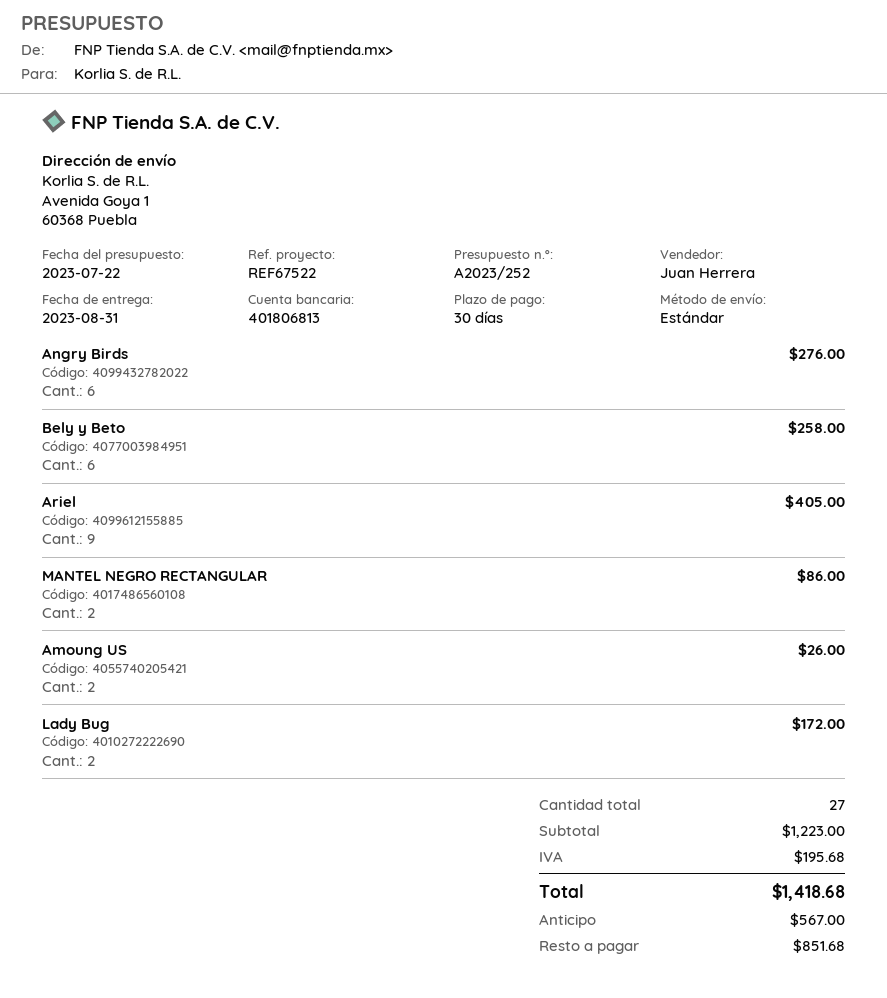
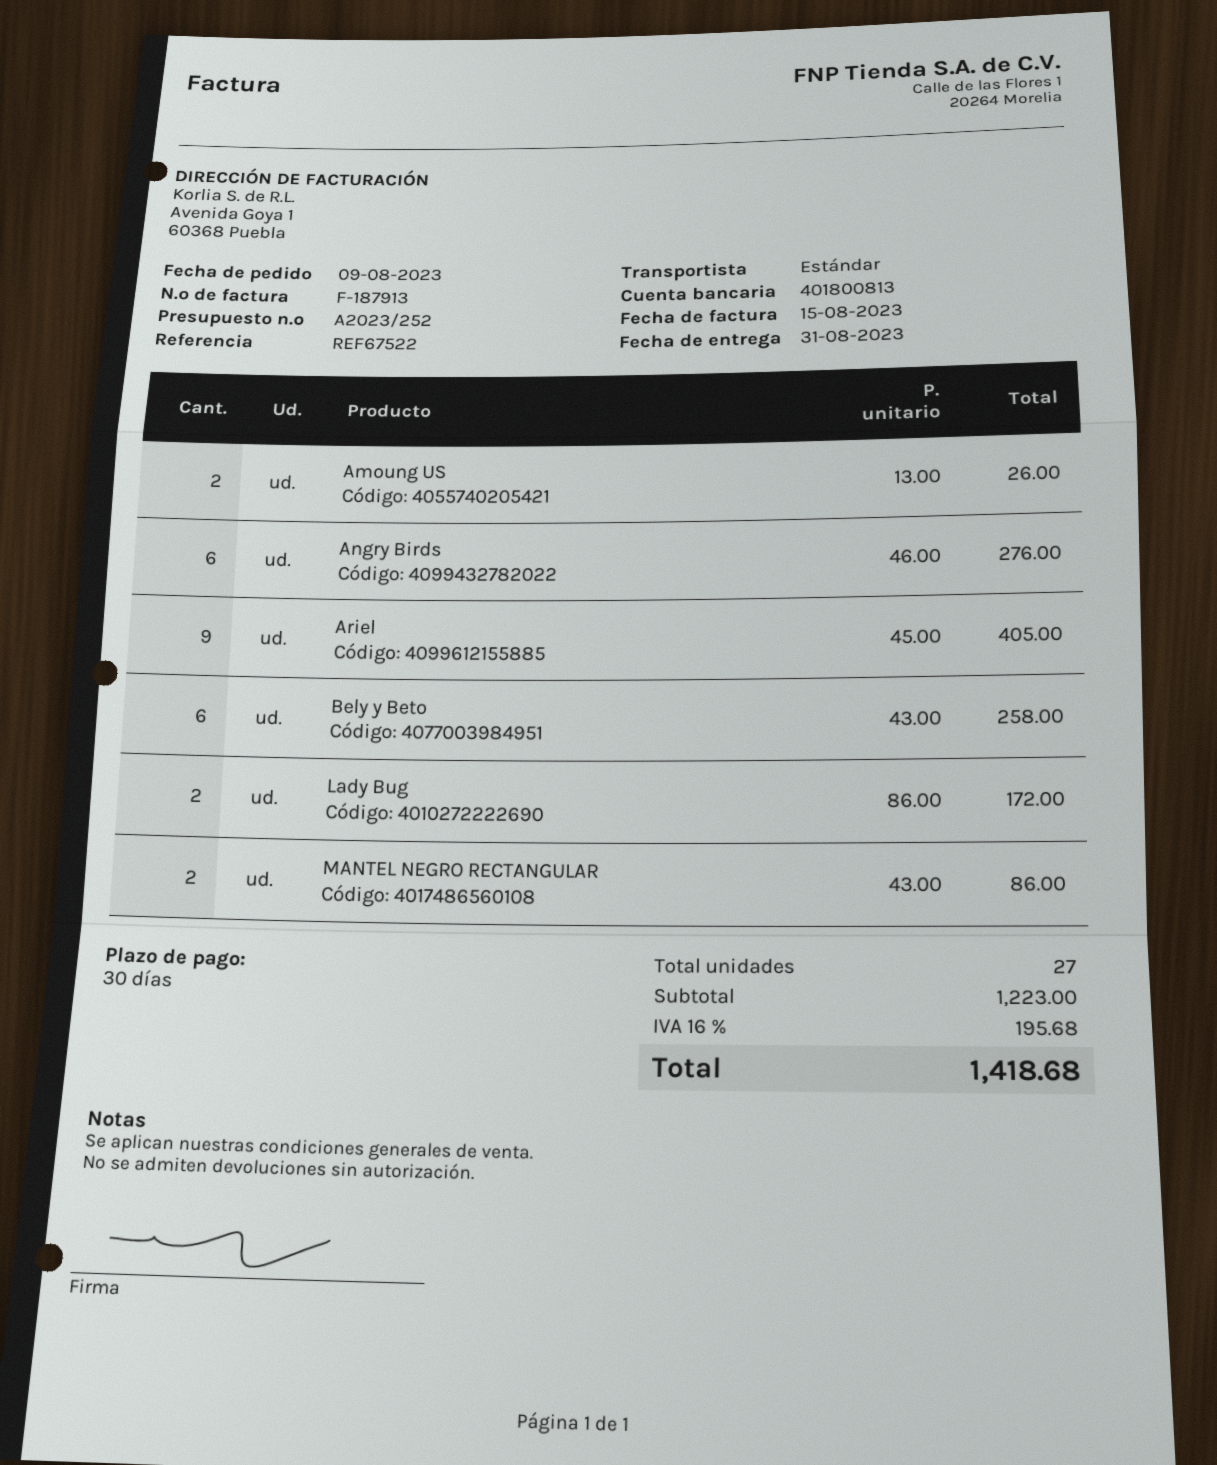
bank account: 401806813 -> 401800813

